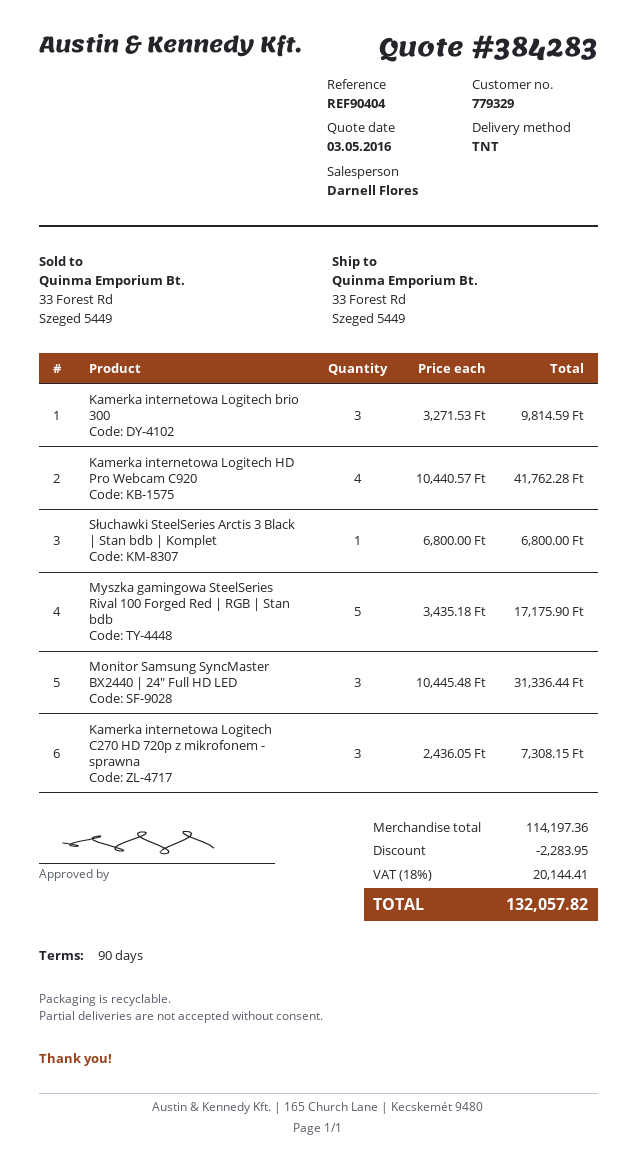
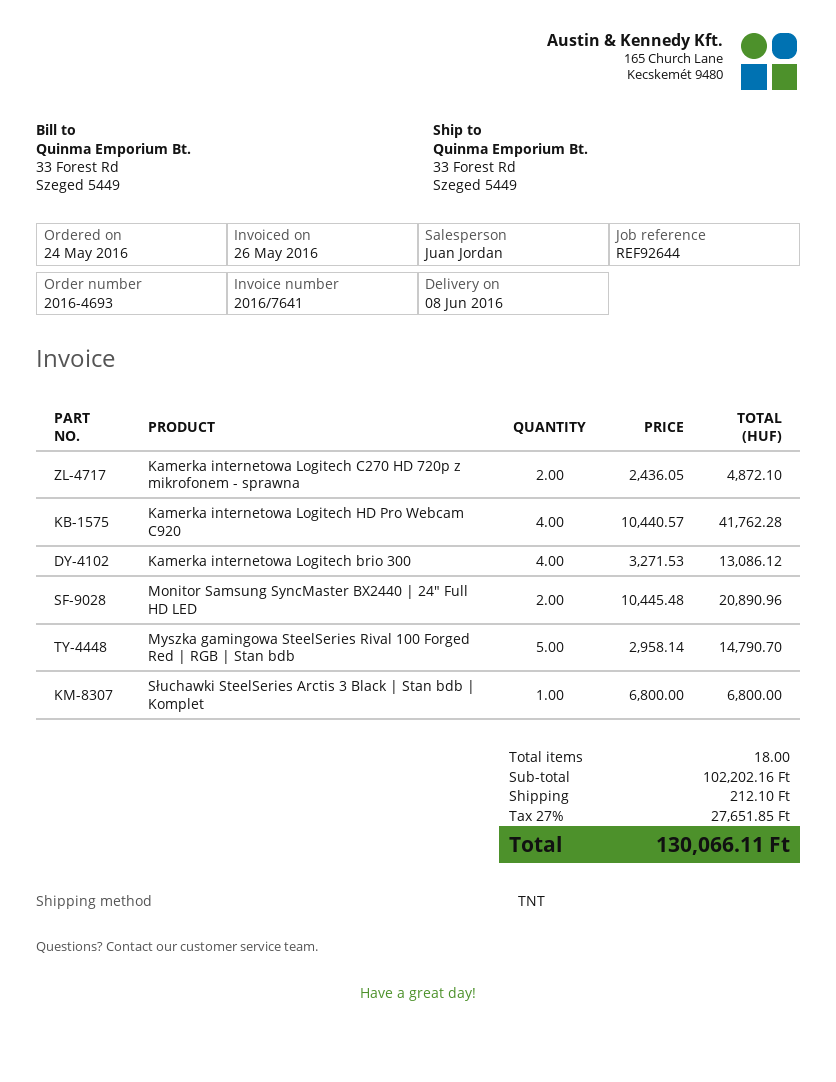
reference: REF90404 -> REF92644
sales rep: Darnell Flores -> Juan Jordan
Kamerka internetowa Logitech brio 300: 3 x 3271.53 = 9814.59 -> 4 x 3271.53 = 13086.12
Myszka gamingowa SteelSeries Rival 100 Forged Red | RGB | Stan bdb: 5 x 3435.18 = 17175.90 -> 5 x 2958.14 = 14790.70
Monitor Samsung SyncMaster BX2440 | 24" Full HD LED: 3 x 10445.48 = 31336.44 -> 2 x 10445.48 = 20890.96
Kamerka internetowa Logitech C270 HD 720p z mikrofonem - sprawna: 3 x 2436.05 = 7308.15 -> 2 x 2436.05 = 4872.10
subtotal: 114197.36 -> 102202.16
discount: 2283.95 -> none
shipping: none -> 212.10
tax: 18% = 20144.41 -> 27% = 27651.85
total: 132057.82 -> 130066.11

